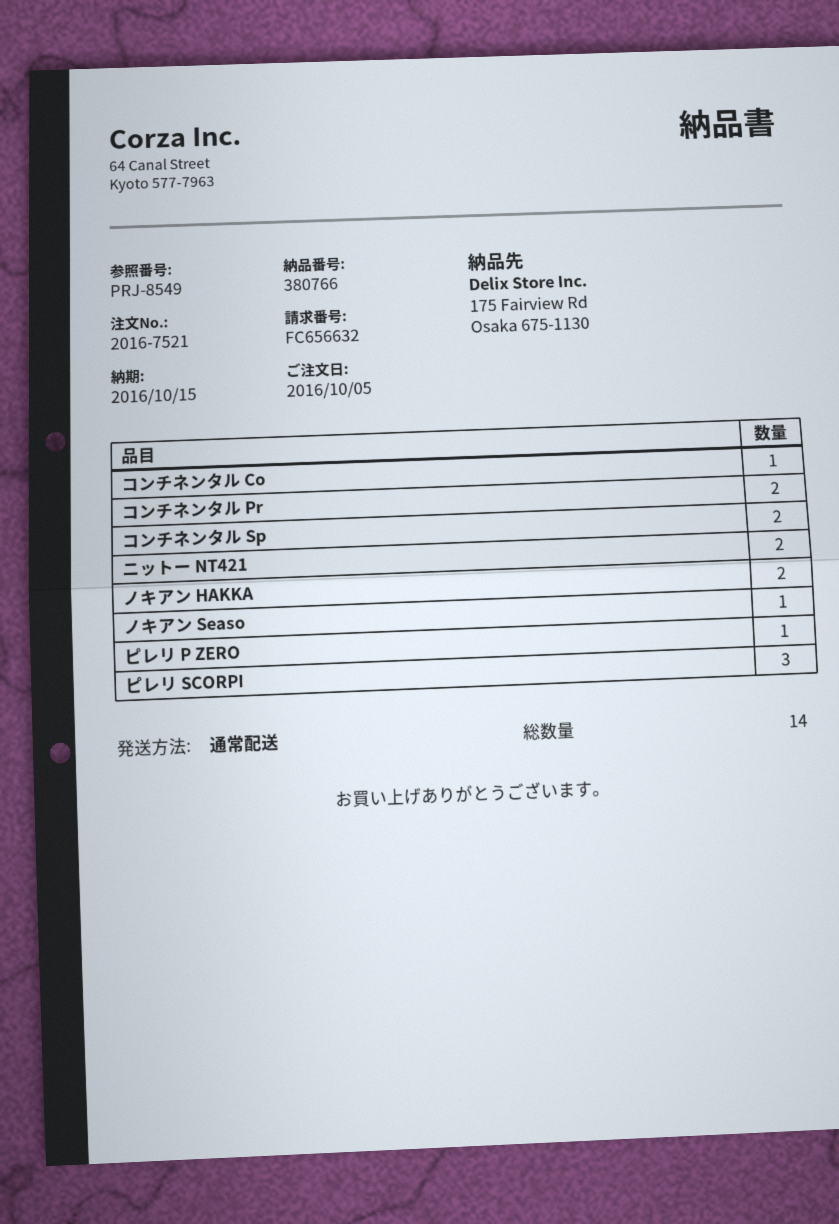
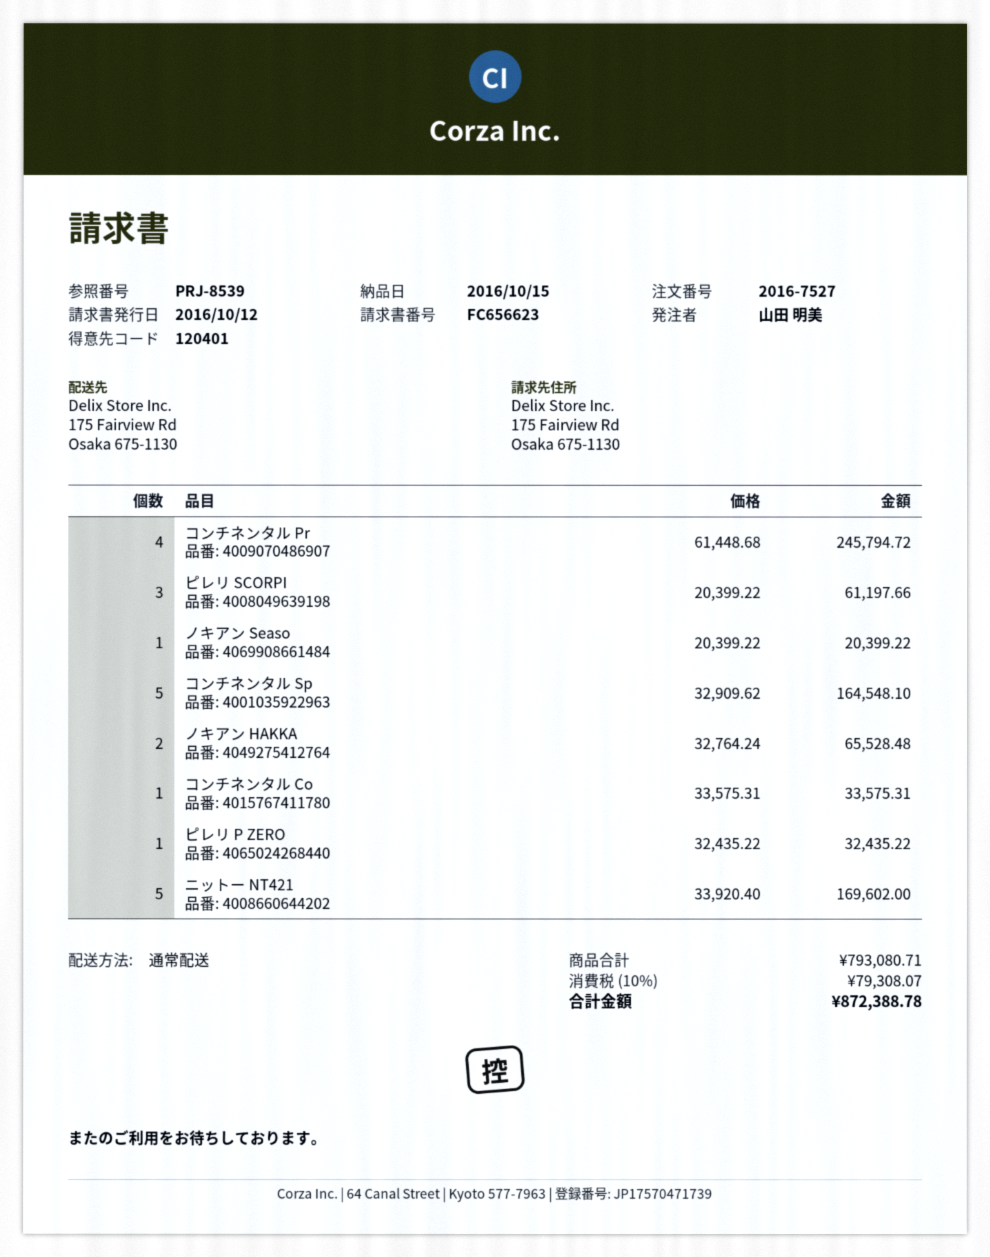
order number: 2016-7521 -> 2016-7527
invoice number: FC656632 -> FC656623
reference: PRJ-8549 -> PRJ-8539
コンチネンタル Pr: 2 -> 4
コンチネンタル Sp: 2 -> 5
ニットー NT421: 2 -> 5

